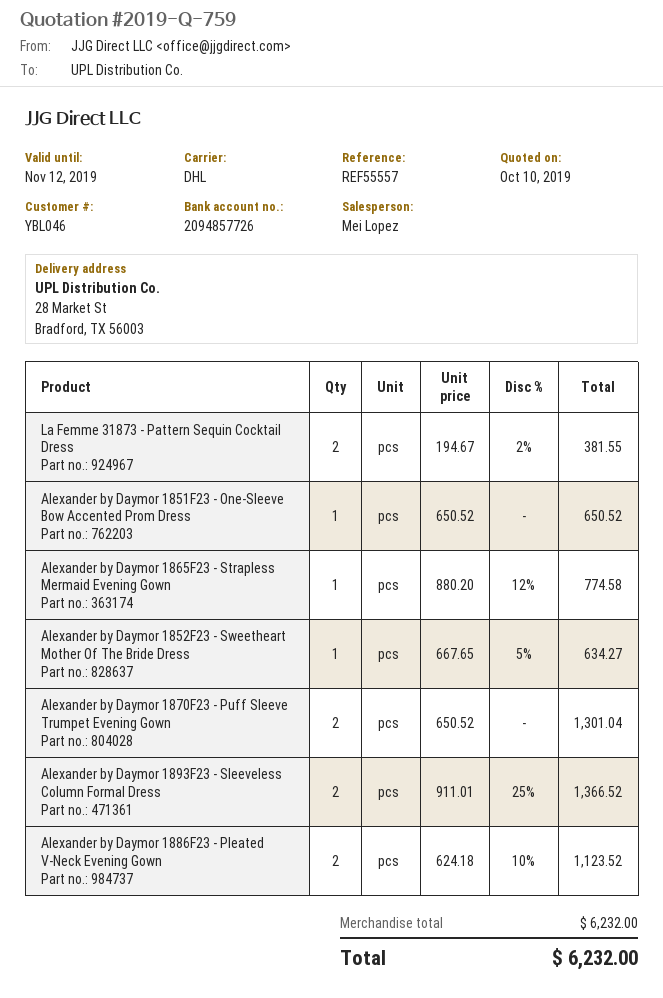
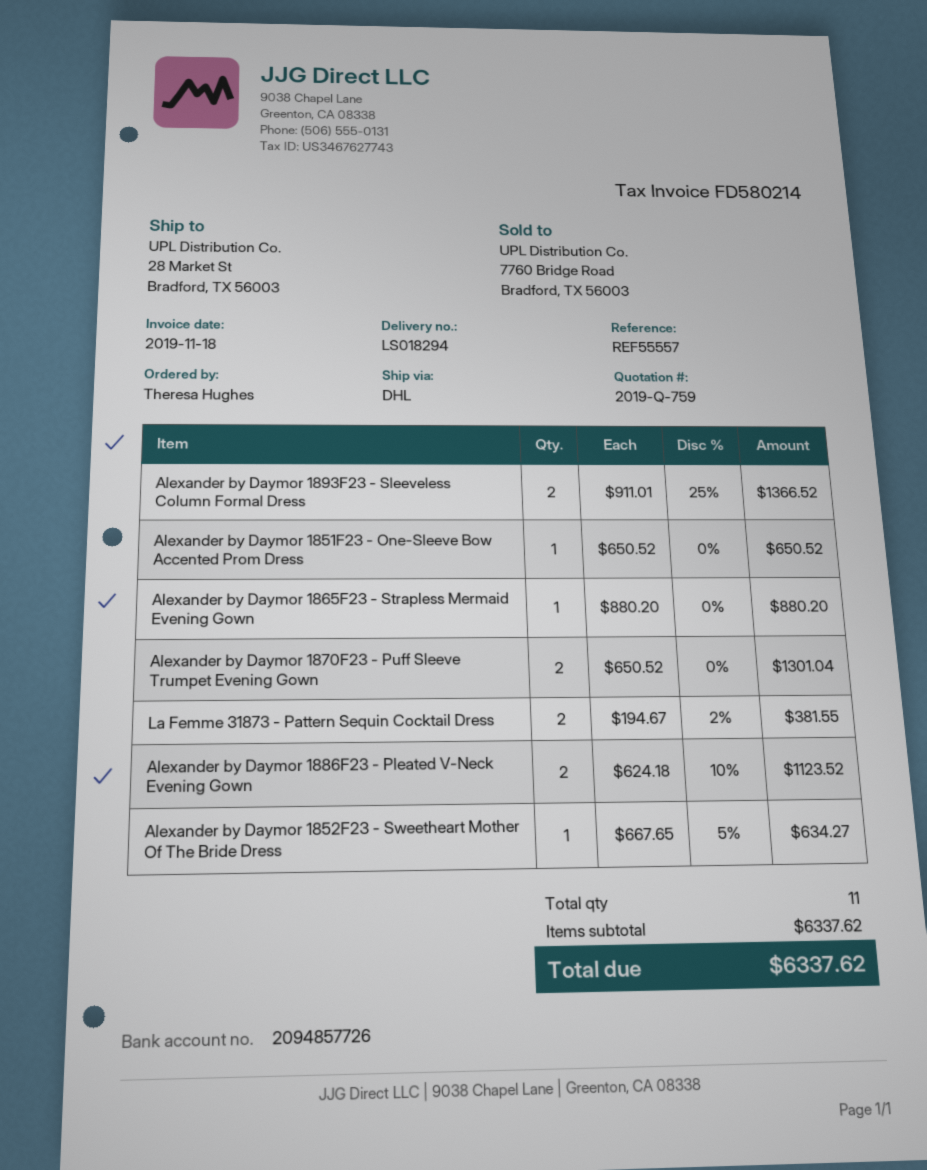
Alexander by Daymor 1865F23 - Strapless Mermaid Evening Gown: 1 x 880.20 - 12% = 774.58 -> 1 x 880.20 = 880.20
subtotal: 6232.00 -> 6337.62
total: 6232.00 -> 6337.62

